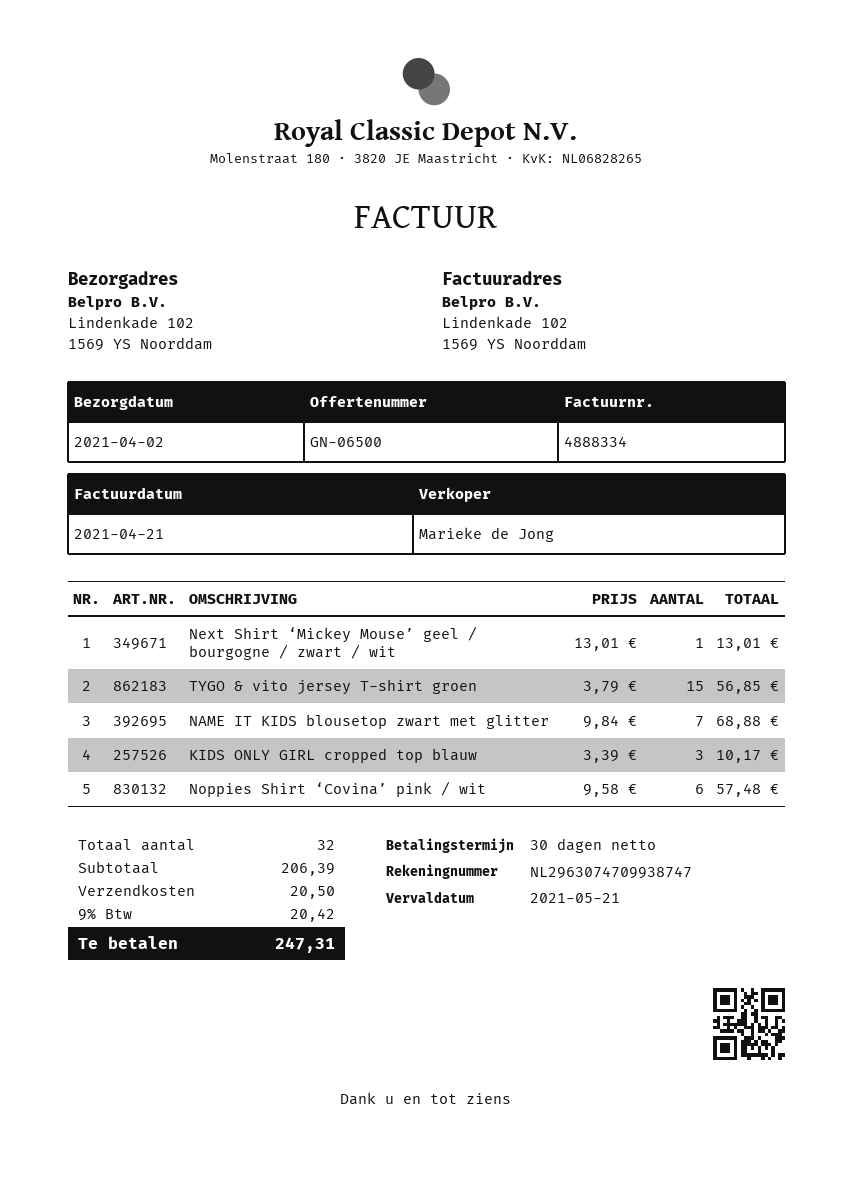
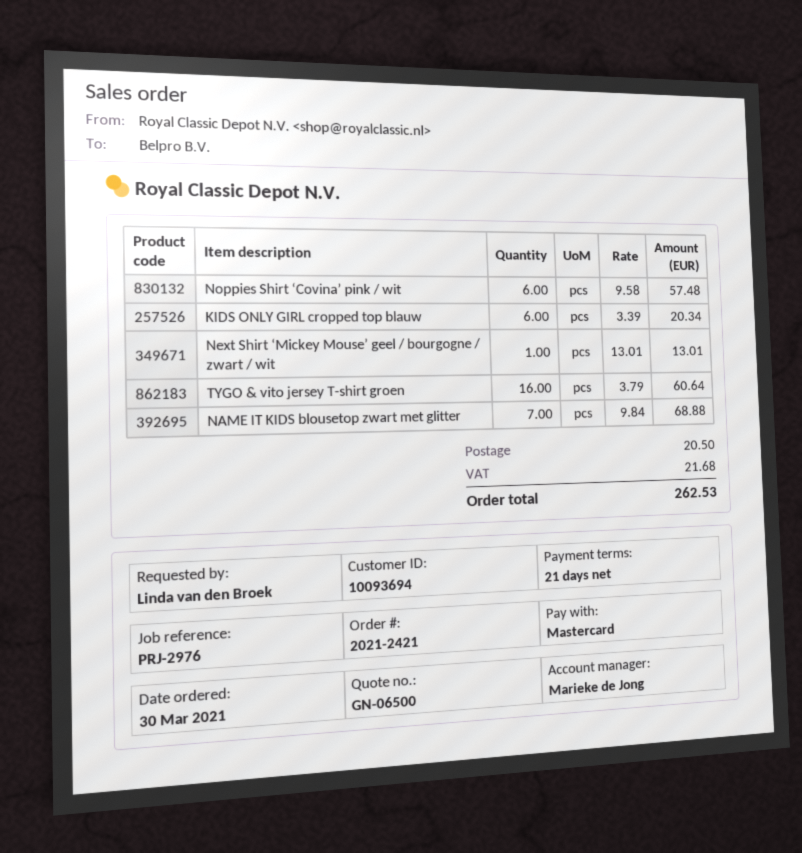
payment terms: 30 days -> 21 days
TYGO & vito jersey T-shirt groen: 15 x 3.79 = 56.85 -> 16 x 3.79 = 60.64
KIDS ONLY GIRL cropped top blauw: 3 x 3.39 = 10.17 -> 6 x 3.39 = 20.34
tax: 20.42 -> 21.68
total: 247.31 -> 262.53

